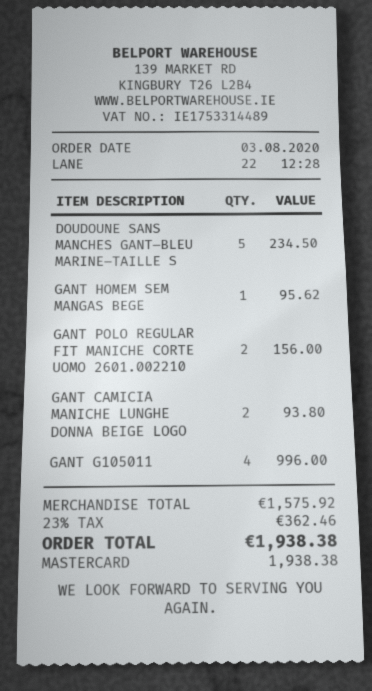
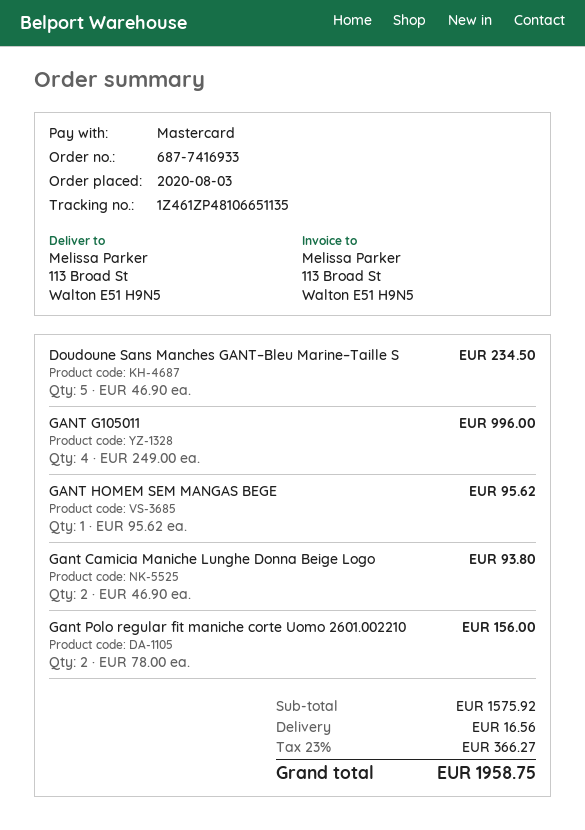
shipping: none -> 16.56
tax: 23% = 362.46 -> 23% = 366.27
total: 1938.38 -> 1958.75

